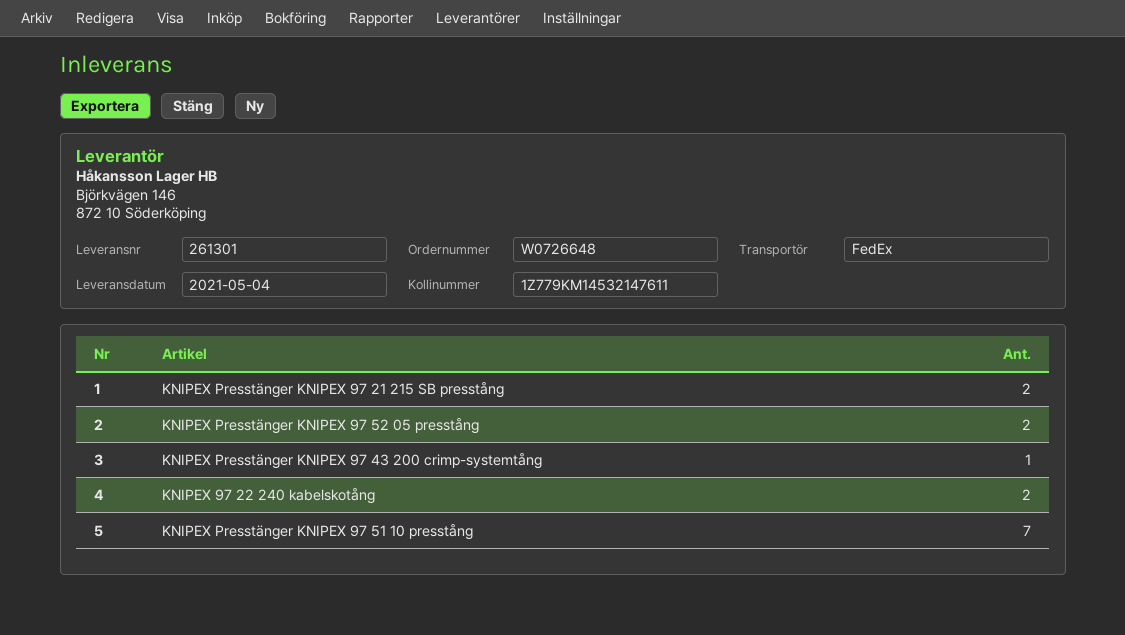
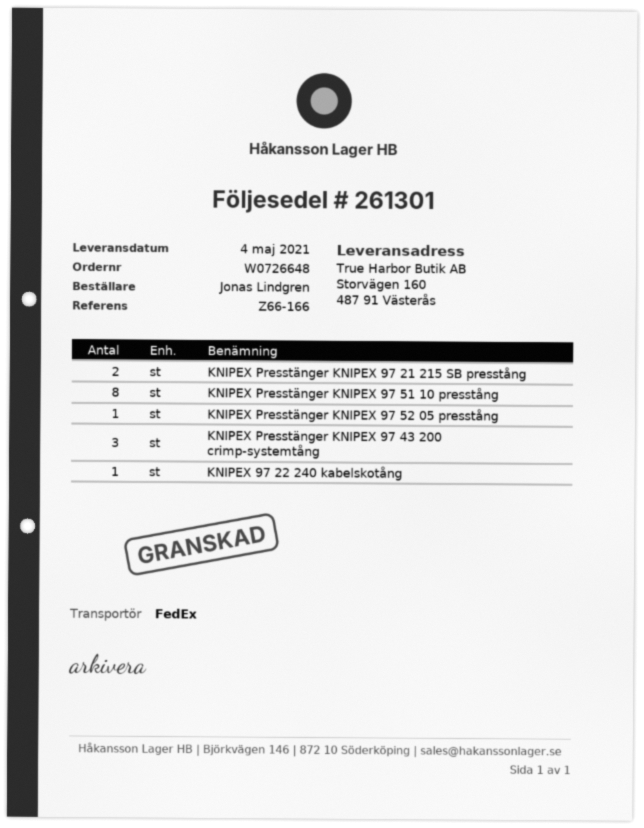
KNIPEX Presstänger KNIPEX 97 52 05 presstång: 2 -> 1
KNIPEX Presstänger KNIPEX 97 43 200 crimp-systemtång: 1 -> 3
KNIPEX 97 22 240 kabelskotång: 2 -> 1
KNIPEX Presstänger KNIPEX 97 51 10 presstång: 7 -> 8

